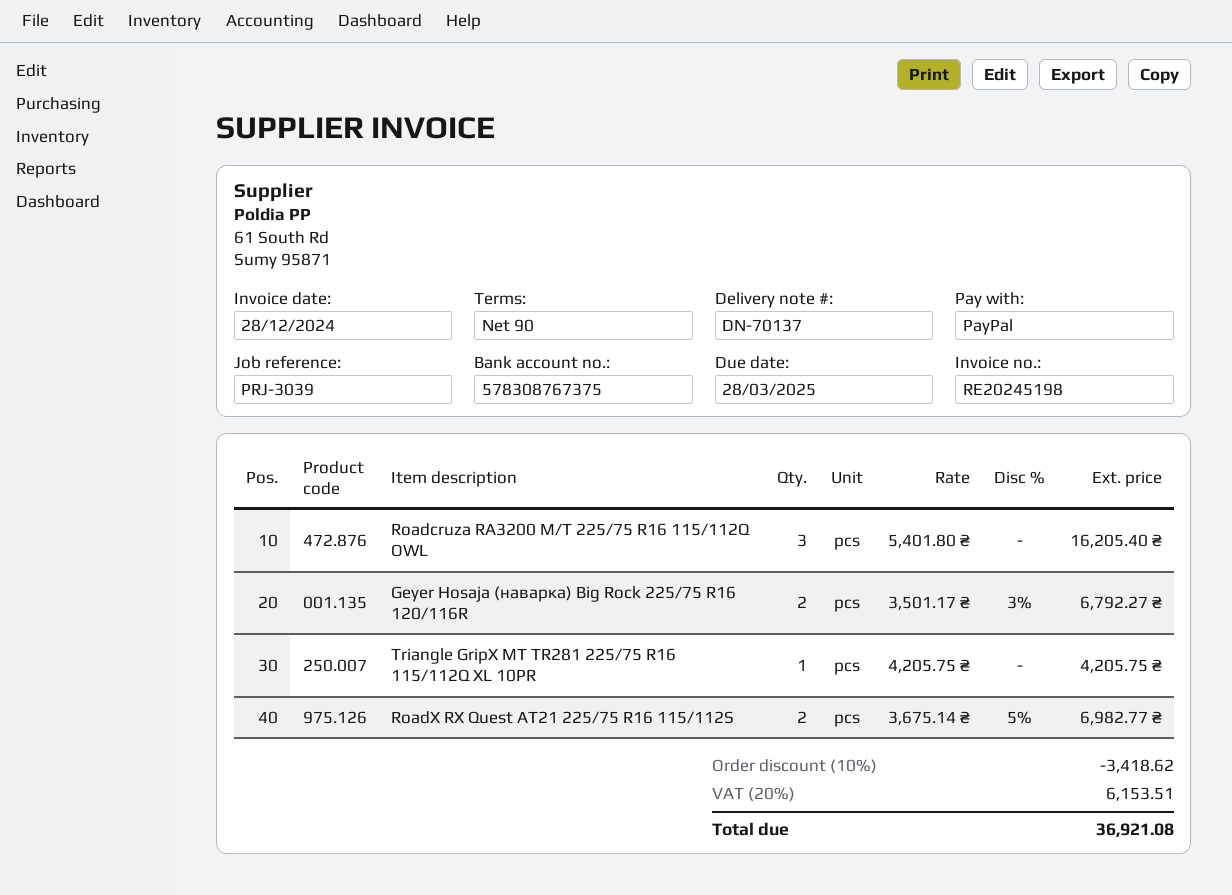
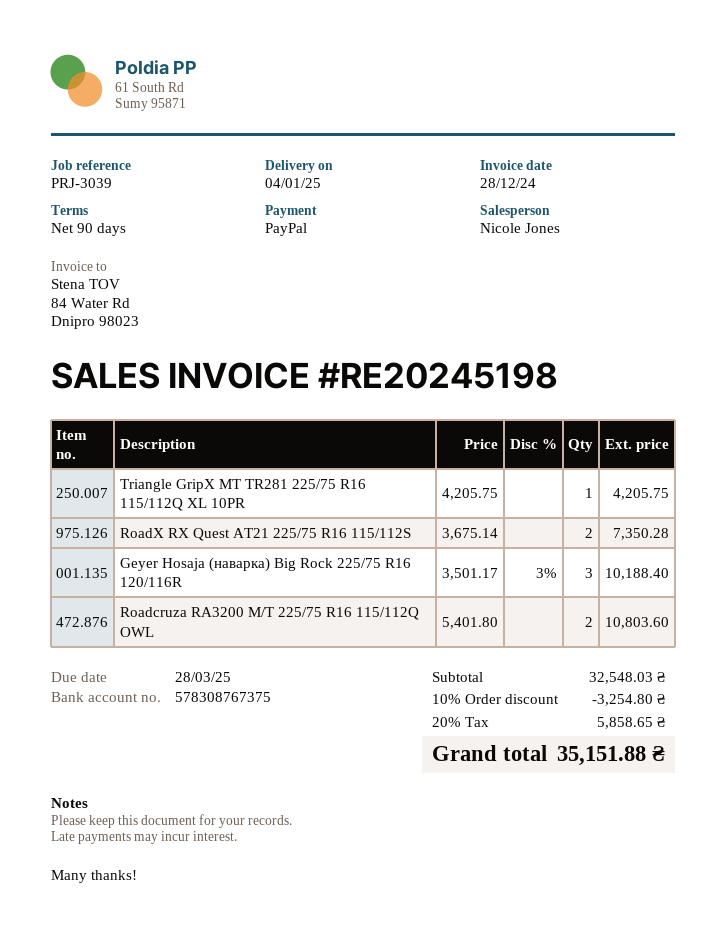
Roadcruza RA3200 M/T 225/75 R16 115/112Q OWL: 3 x 5401.80 = 16205.40 -> 2 x 5401.80 = 10803.60
Geyer Hosaja (наварка) Big Rock 225/75 R16 120/116R: 2 x 3501.17 - 3% = 6792.27 -> 3 x 3501.17 - 3% = 10188.40
RoadX RX Quest AT21 225/75 R16 115/112S: 2 x 3675.14 - 5% = 6982.77 -> 2 x 3675.14 = 7350.28
discount: 10% = 3418.62 -> 10% = 3254.80
tax: 20% = 6153.51 -> 20% = 5858.65
total: 36921.08 -> 35151.88

